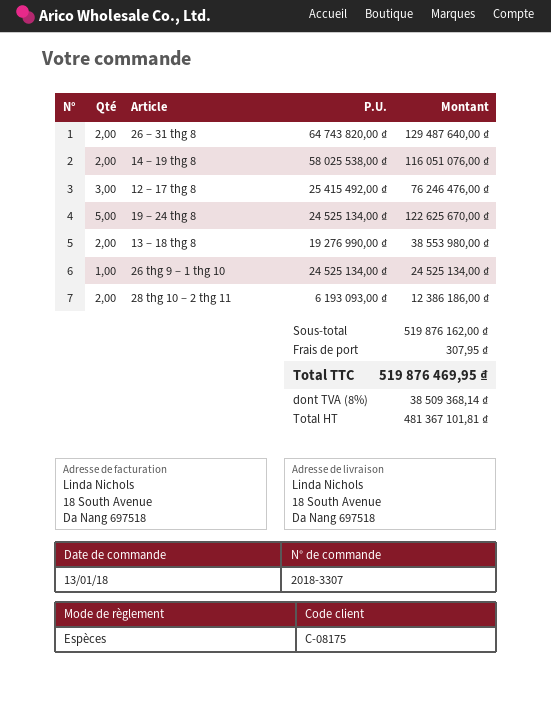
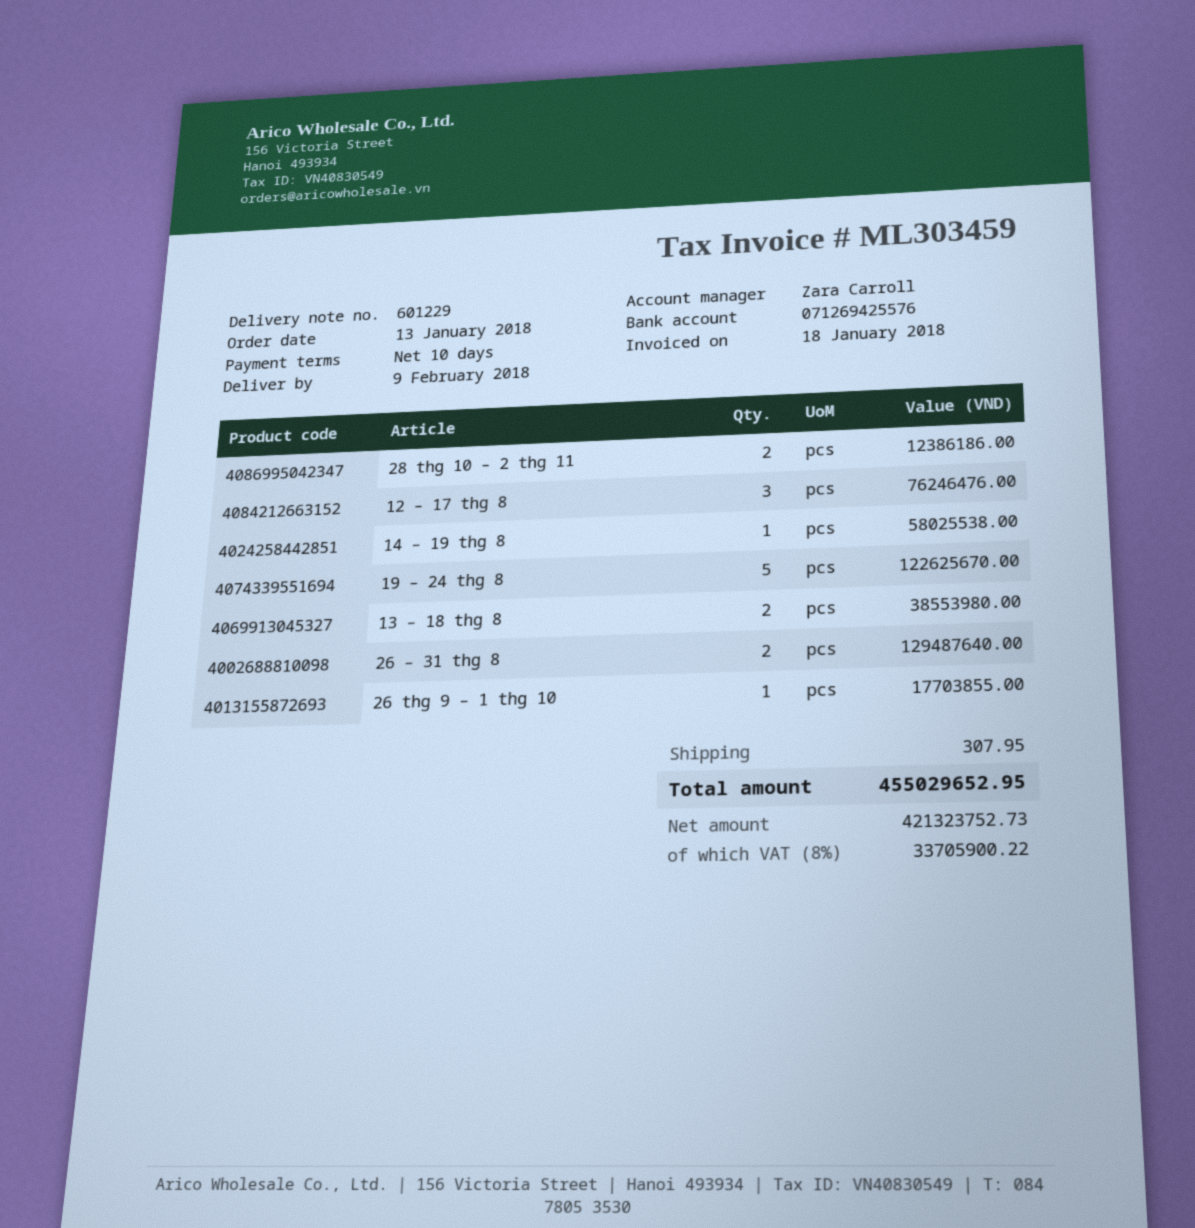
14 – 19 thg 8: 2 for 116051076.00 -> 1 for 58025538.00
26 thg 9 – 1 thg 10: 1 for 24525134.00 -> 1 for 17703855.00
net: 481367101.81 -> 421323752.73
tax: 8% = 38509368.14 -> 8% = 33705900.22
total: 519876469.95 -> 455029652.95

